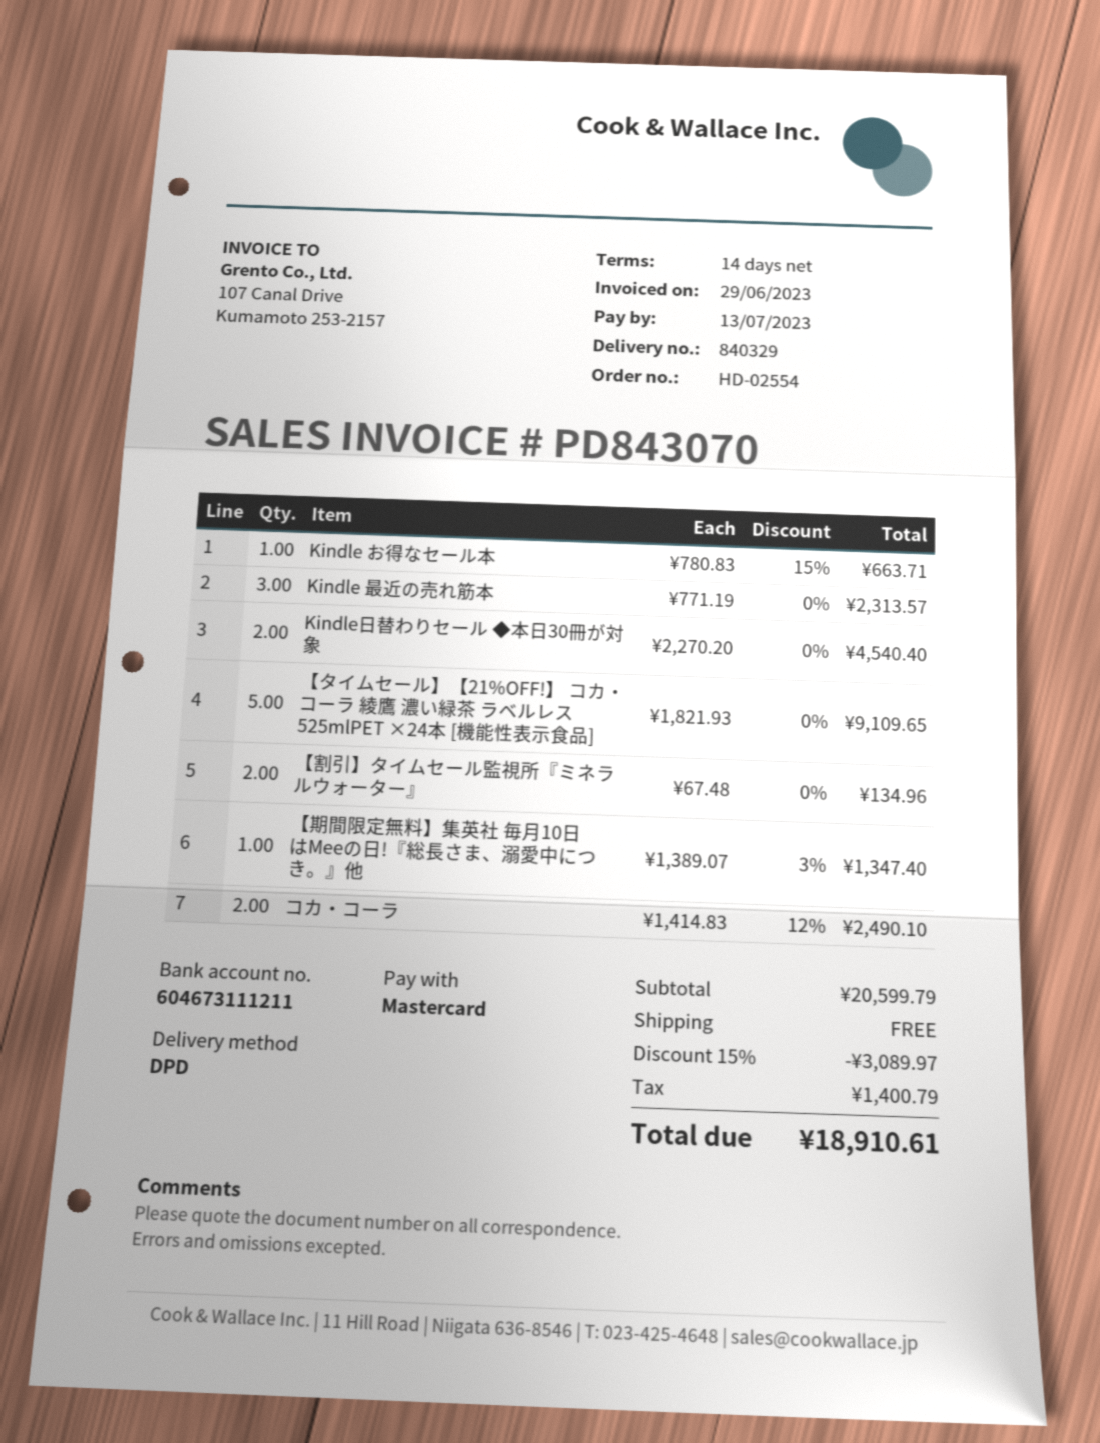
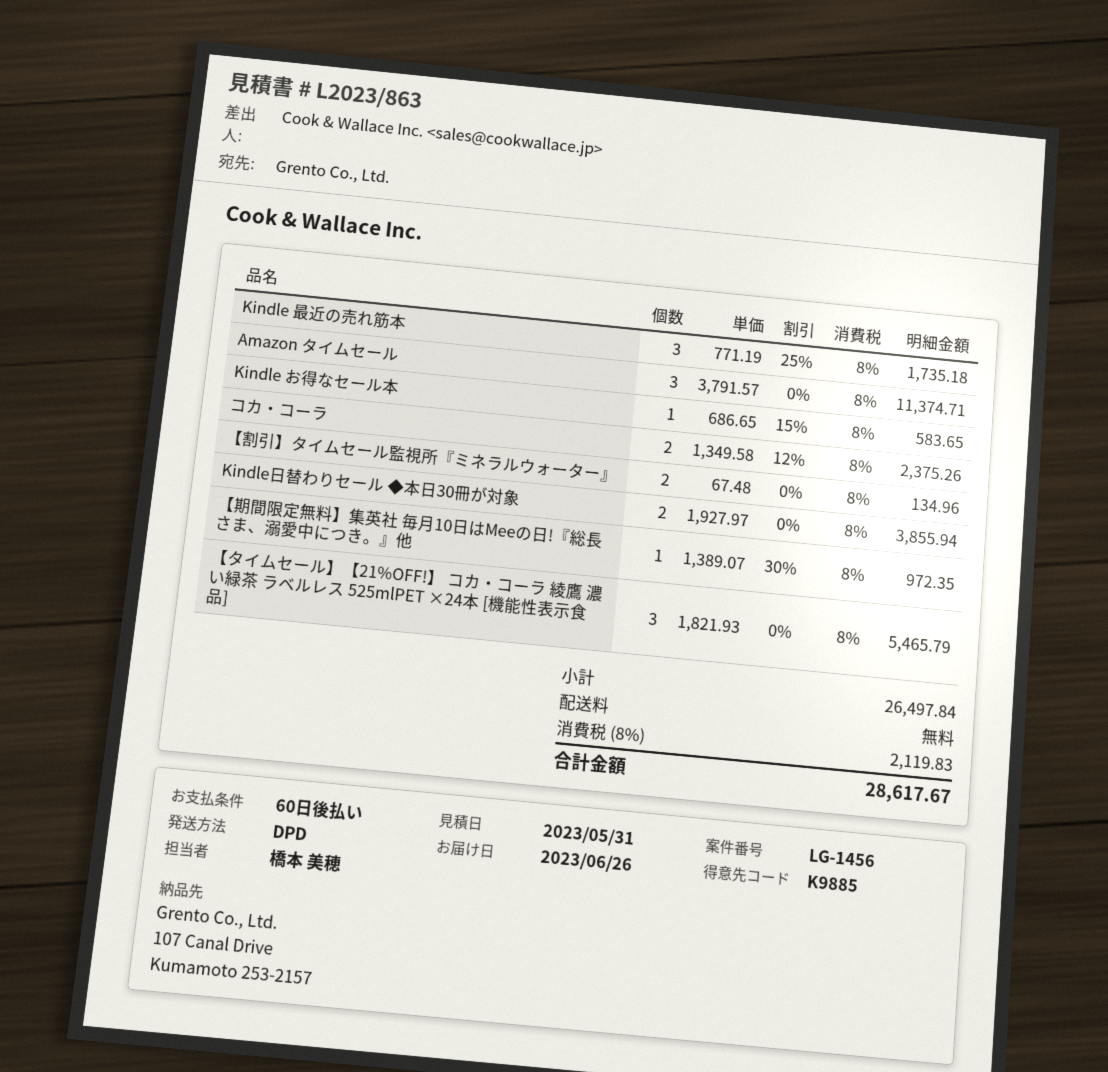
payment terms: 14 days -> 60 days
Kindle お得なセール本: 1 x 780.83 - 15% = 663.71 -> 1 x 686.65 - 15% = 583.65
Kindle 最近の売れ筋本: 3 x 771.19 = 2313.57 -> 3 x 771.19 - 25% = 1735.18
Kindle日替わりセール ◆本日30冊が対象: 2 x 2270.20 = 4540.40 -> 2 x 1927.97 = 3855.94
【タイムセール】【21%OFF!】 コカ・コーラ 綾鷹 濃い緑茶 ラベルレス 525mlPET ×24本 [機能性表示食品]: 5 x 1821.93 = 9109.65 -> 3 x 1821.93 = 5465.79
【期間限定無料】集英社 毎月10日はMeeの日!『総長さま、溺愛中につき。』他: 1 x 1389.07 - 3% = 1347.40 -> 1 x 1389.07 - 30% = 972.35
コカ・コーラ: 2 x 1414.83 - 12% = 2490.10 -> 2 x 1349.58 - 12% = 2375.26
Amazon タイムセール: none -> 3 x 3791.57 = 11374.71
subtotal: 20599.79 -> 26497.84
discount: 15% = 3089.97 -> none
tax: 1400.79 -> 2119.83
total: 18910.61 -> 28617.67

